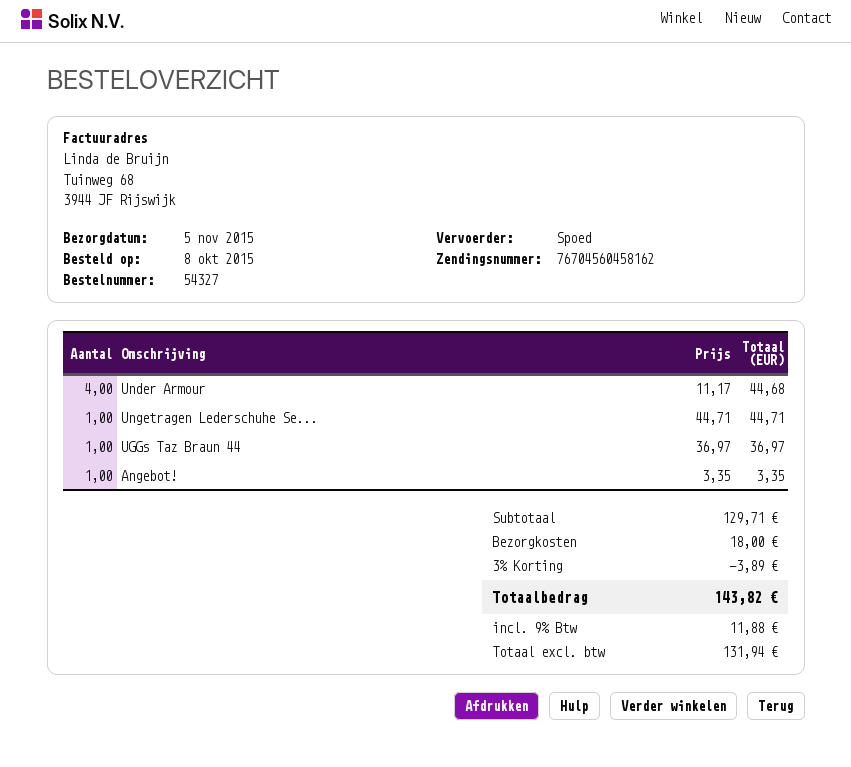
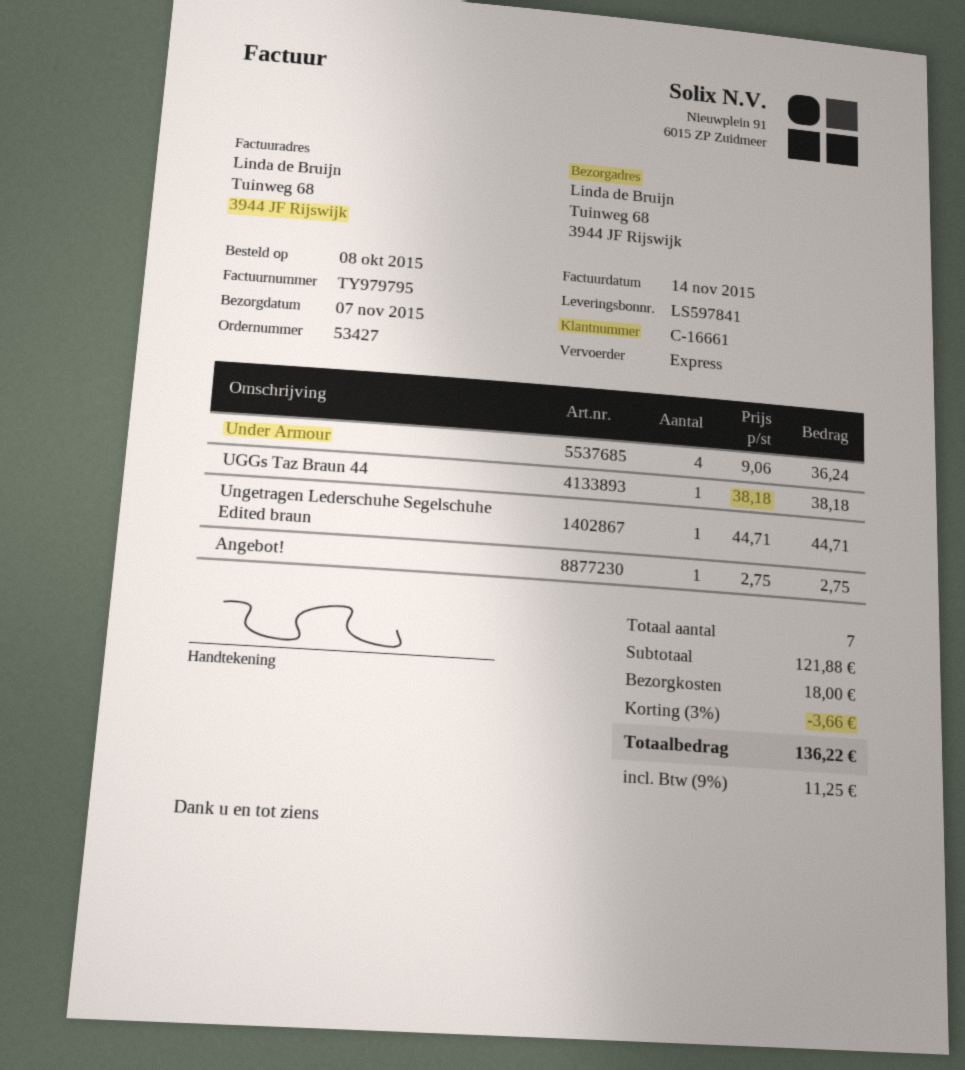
order number: 54327 -> 53427
delivery date: 2015-11-05 -> 2015-11-07
Under Armour: 4 x 11.17 = 44.68 -> 4 x 9.06 = 36.24
UGGs Taz Braun 44: 1 x 36.97 = 36.97 -> 1 x 38.18 = 38.18
Angebot!: 1 x 3.35 = 3.35 -> 1 x 2.75 = 2.75
subtotal: 129.71 -> 121.88
discount: 3% = 3.89 -> 3% = 3.66
tax: 9% = 11.88 -> 9% = 11.25
total: 143.82 -> 136.22

